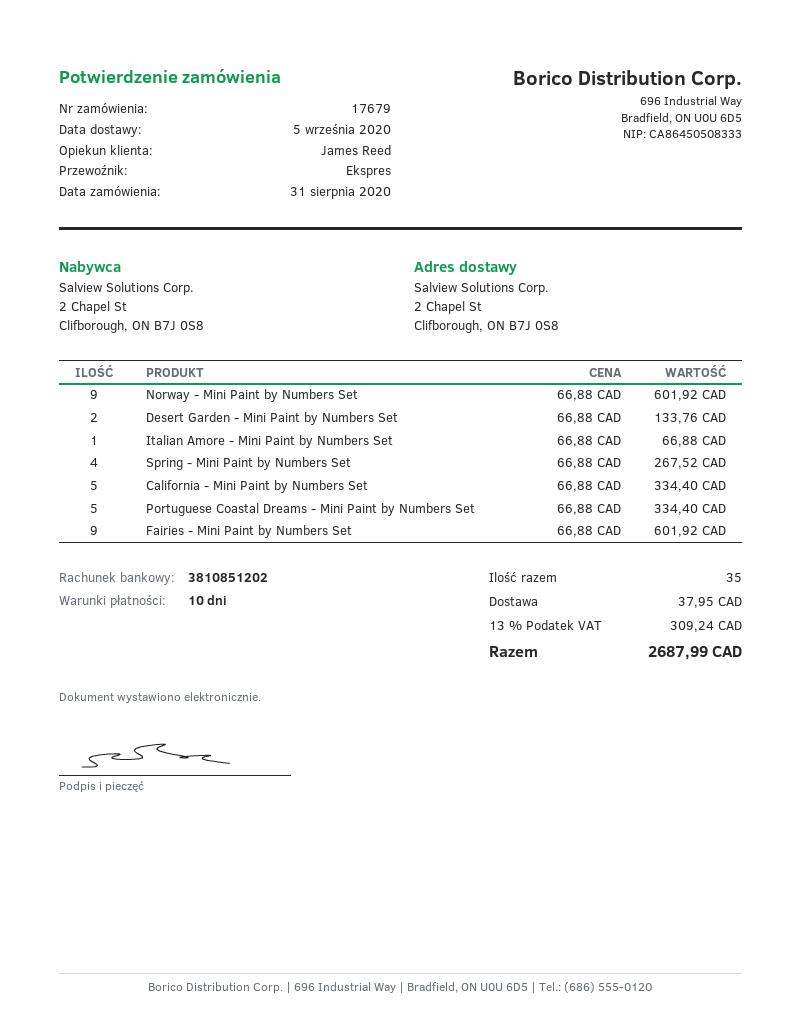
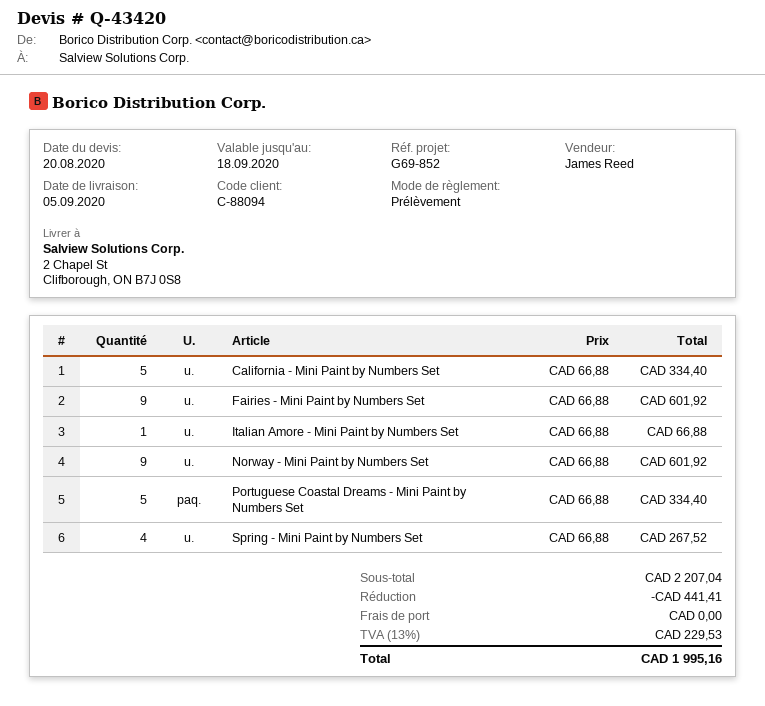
Desert Garden - Mini Paint by Numbers Set: 2 x 66.88 = 133.76 -> none
discount: none -> 441.41
shipping: 37.95 -> 0.00
tax: 13% = 309.24 -> 13% = 229.53
total: 2687.99 -> 1995.16

